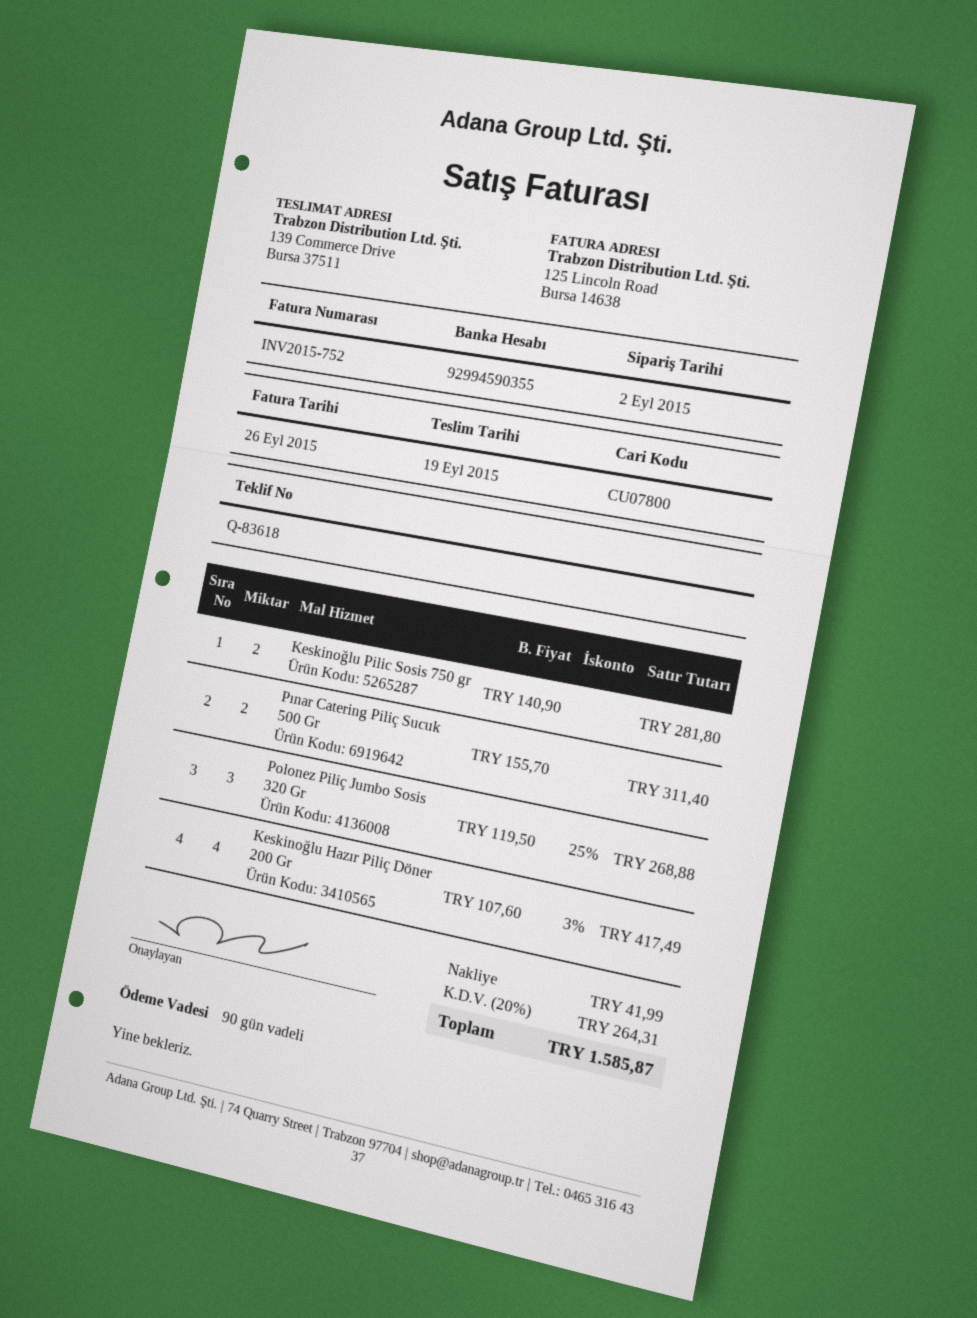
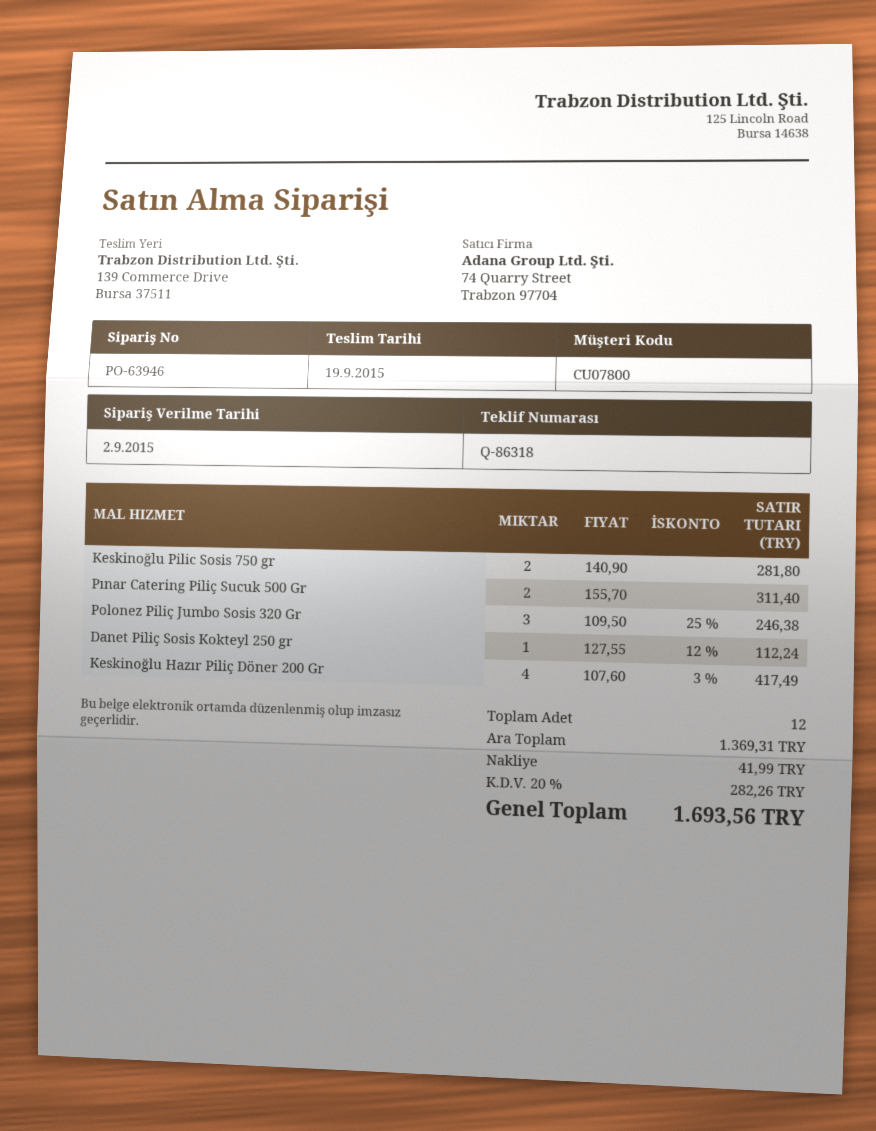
quote number: Q-83618 -> Q-86318
Polonez Piliç Jumbo Sosis 320 Gr: 3 x 119.50 - 25% = 268.88 -> 3 x 109.50 - 25% = 246.38
Danet Piliç Sosis Kokteyl 250 gr: none -> 1 x 127.55 - 12% = 112.24
tax: 20% = 264.31 -> 20% = 282.26
total: 1585.87 -> 1693.56

